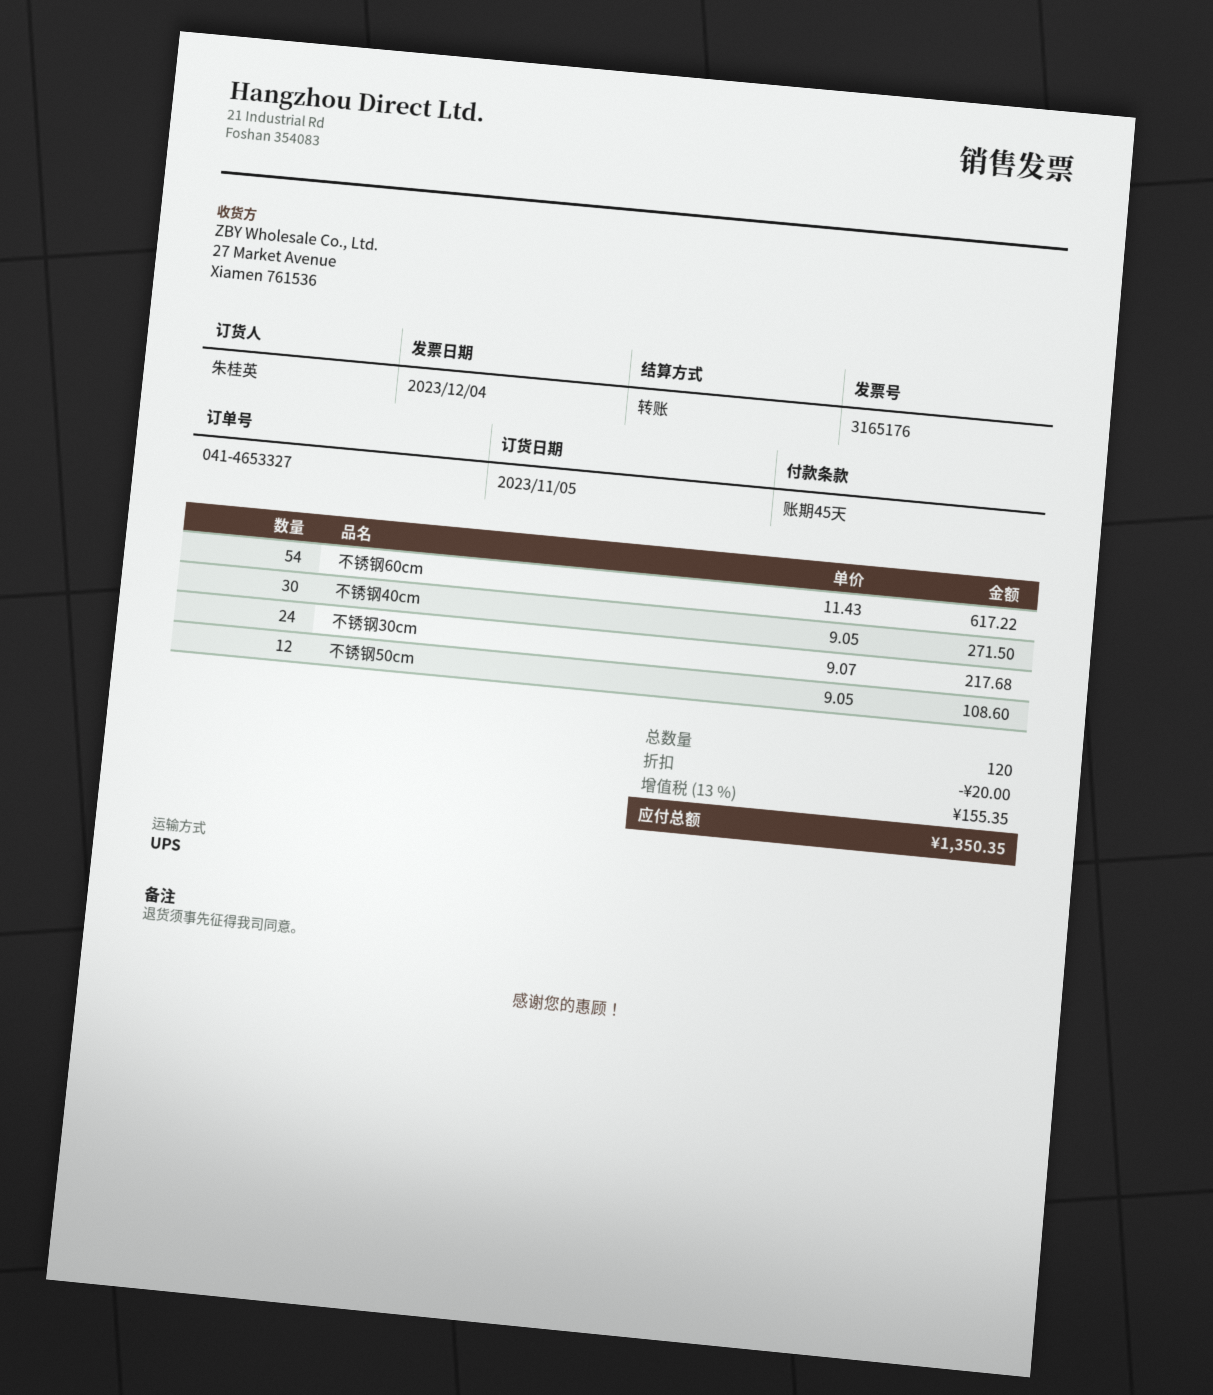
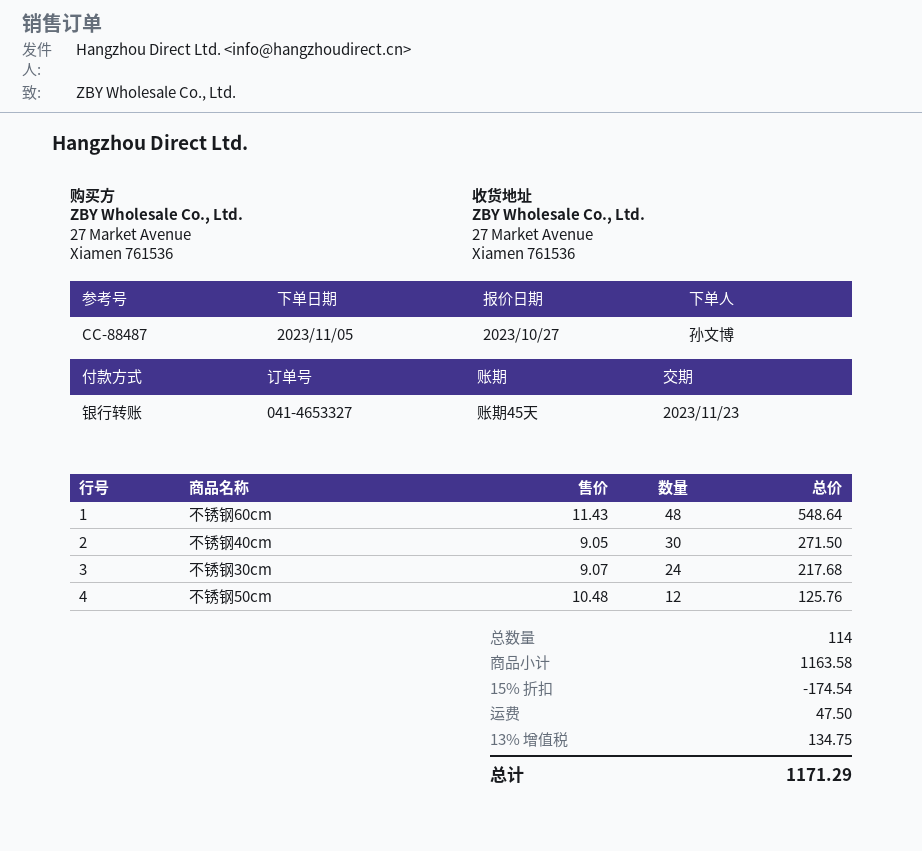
ordered by: 朱桂英 -> 孙文博
不锈钢60cm: 54 x 11.43 = 617.22 -> 48 x 11.43 = 548.64
不锈钢50cm: 12 x 9.05 = 108.60 -> 12 x 10.48 = 125.76
total quantity: 120 -> 114
discount: 20.00 -> 174.54
shipping: none -> 47.50
tax: 13% = 155.35 -> 13% = 134.75
total: 1350.35 -> 1171.29

